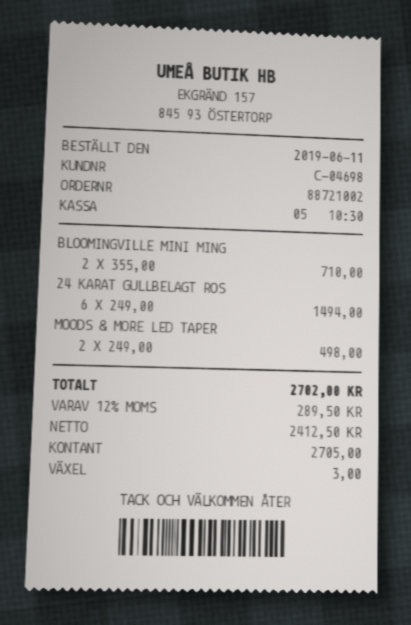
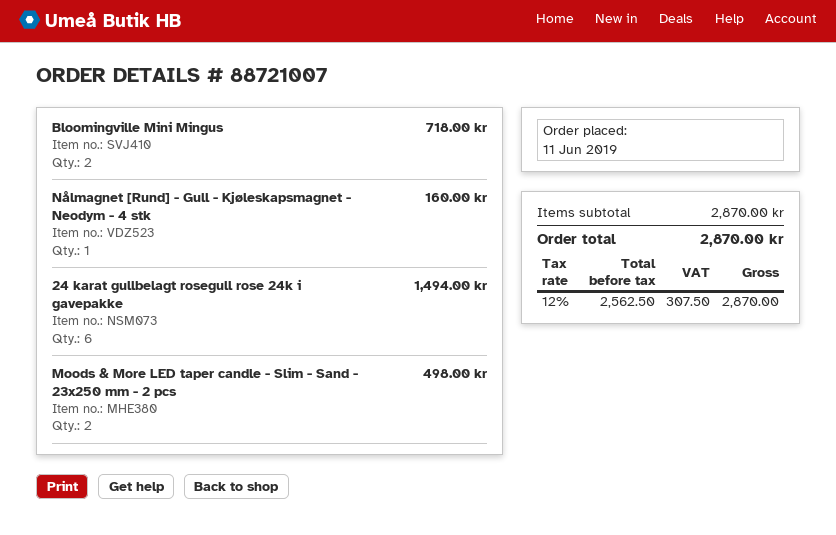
order number: 88721002 -> 88721007
BLOOMINGVILLE MINI MING: 2 for 710.00 -> 2 for 718.00
Nålmagnet [Rund] - Gull - Kjøleskapsmagnet - Neodym - 4 stk: none -> 1 for 160.00
net: 2412.50 -> 2562.50
tax: 12% = 289.50 -> 12% = 307.50
total: 2702.00 -> 2870.00

